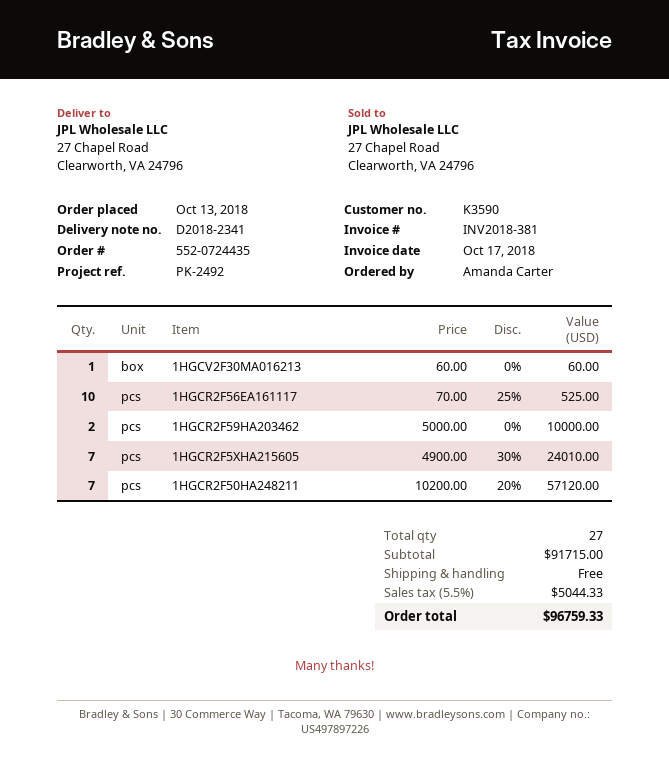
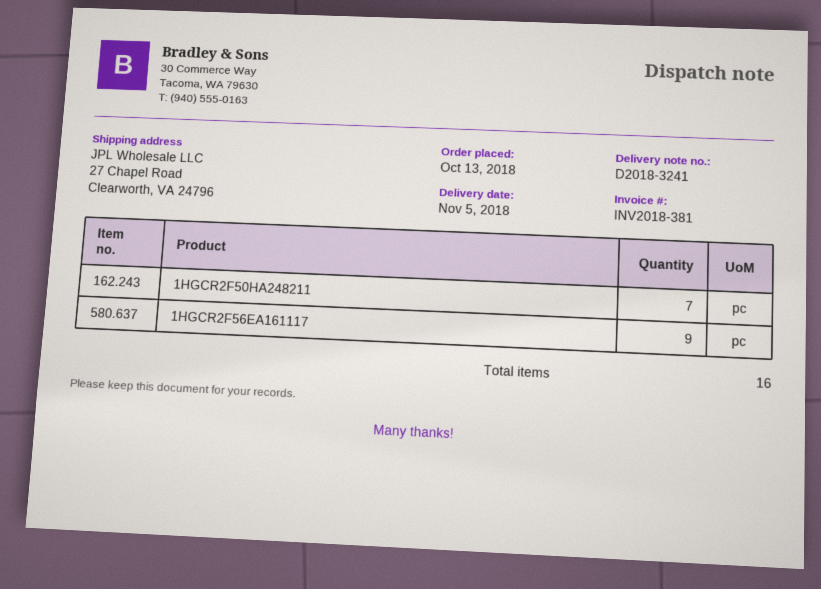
delivery note number: D2018-2341 -> D2018-3241
1HGCV2F30MA016213: 1 -> none
1HGCR2F56EA161117: 10 -> 9
1HGCR2F59HA203462: 2 -> none
1HGCR2F5XHA215605: 7 -> none
total quantity: 27 -> 16

